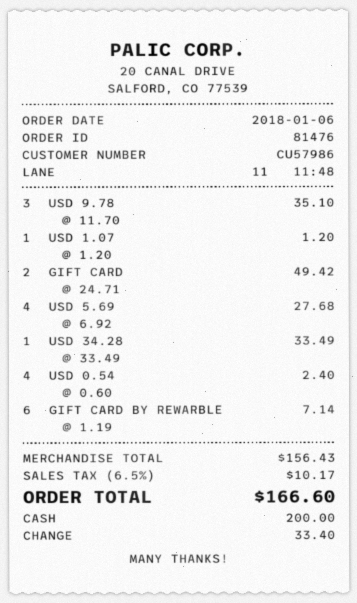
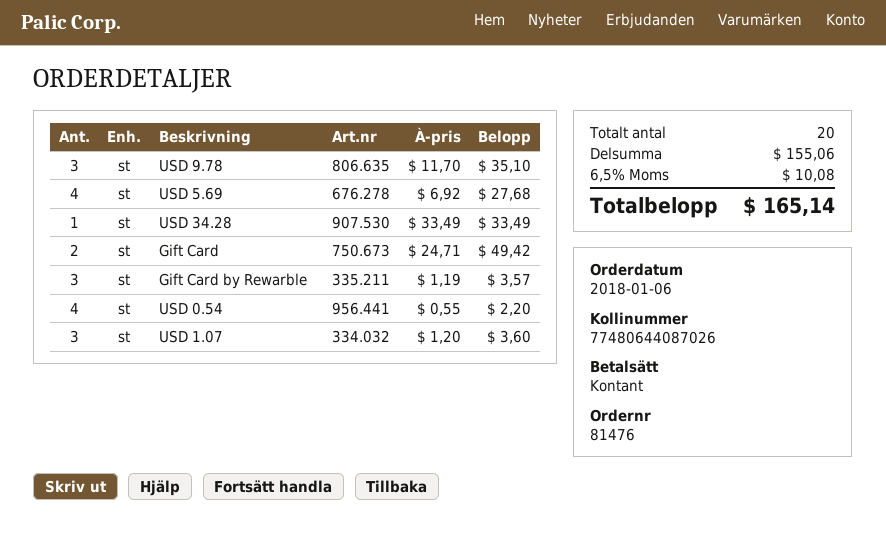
USD 1.07: 1 x 1.20 = 1.20 -> 3 x 1.20 = 3.60
USD 0.54: 4 x 0.60 = 2.40 -> 4 x 0.55 = 2.20
GIFT CARD BY REWARBLE: 6 x 1.19 = 7.14 -> 3 x 1.19 = 3.57
subtotal: 156.43 -> 155.06
tax: 6.5% = 10.17 -> 6.5% = 10.08
total: 166.60 -> 165.14

